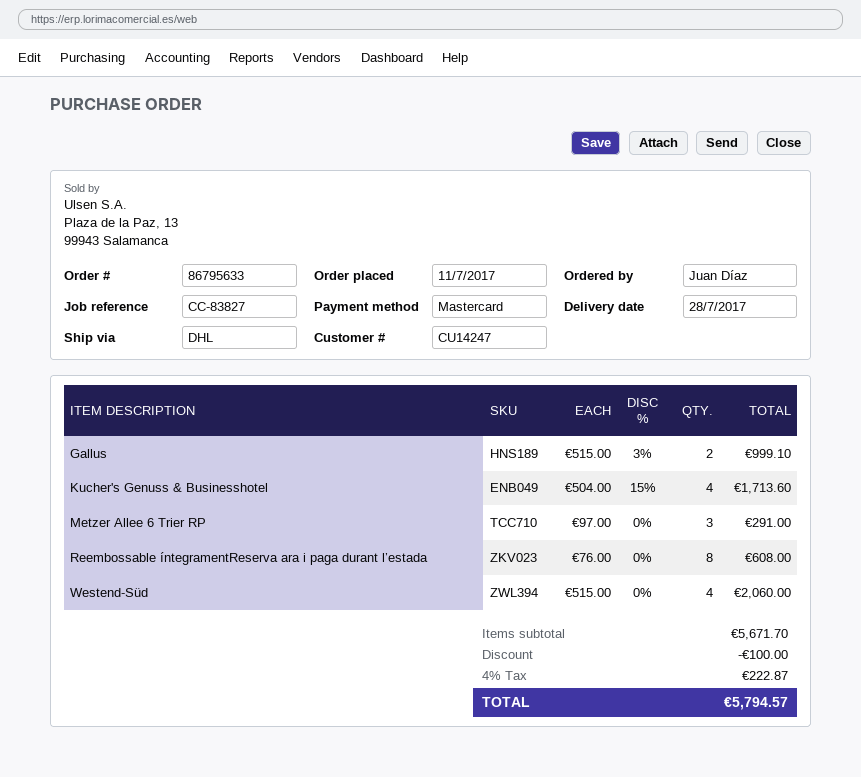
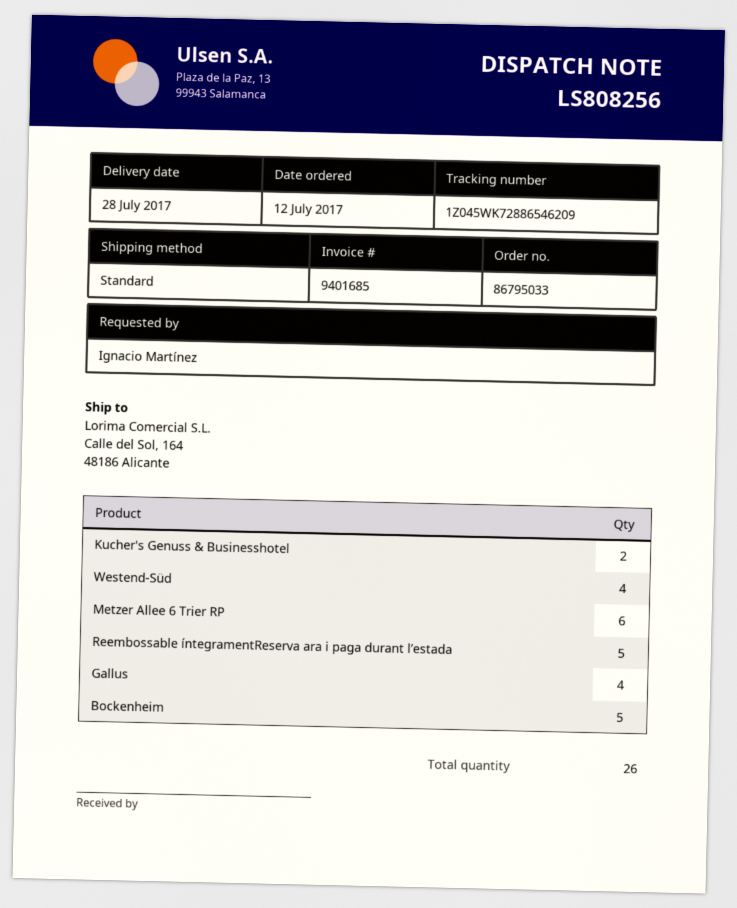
order number: 86795633 -> 86795033
order date: 2017-07-11 -> 2017-07-12
ordered by: Juan Díaz -> Ignacio Martínez
shipping method: DHL -> standard
Gallus: 2 -> 4
Kucher's Genuss & Businesshotel: 4 -> 2
Metzer Allee 6 Trier RP: 3 -> 6
Reembossable íntegramentReserva ara i paga durant l’estada: 8 -> 5
Bockenheim: none -> 5

